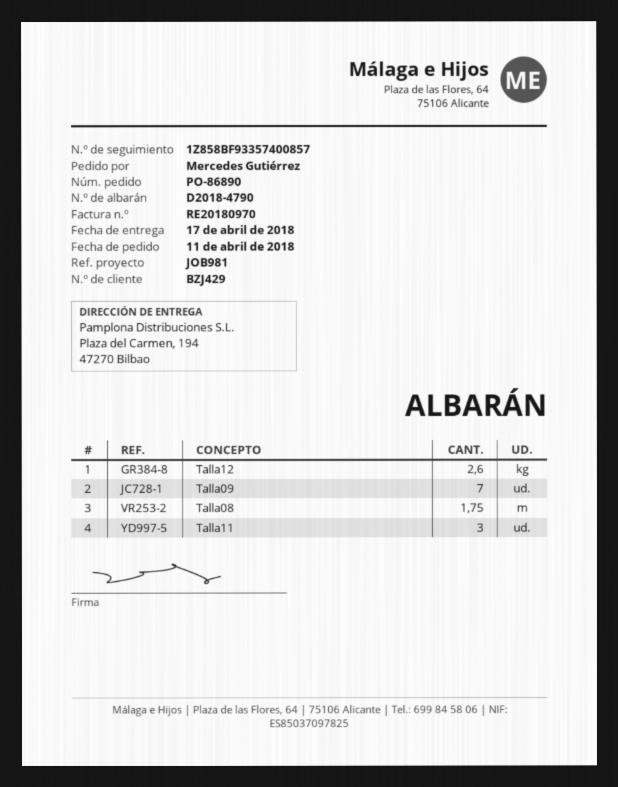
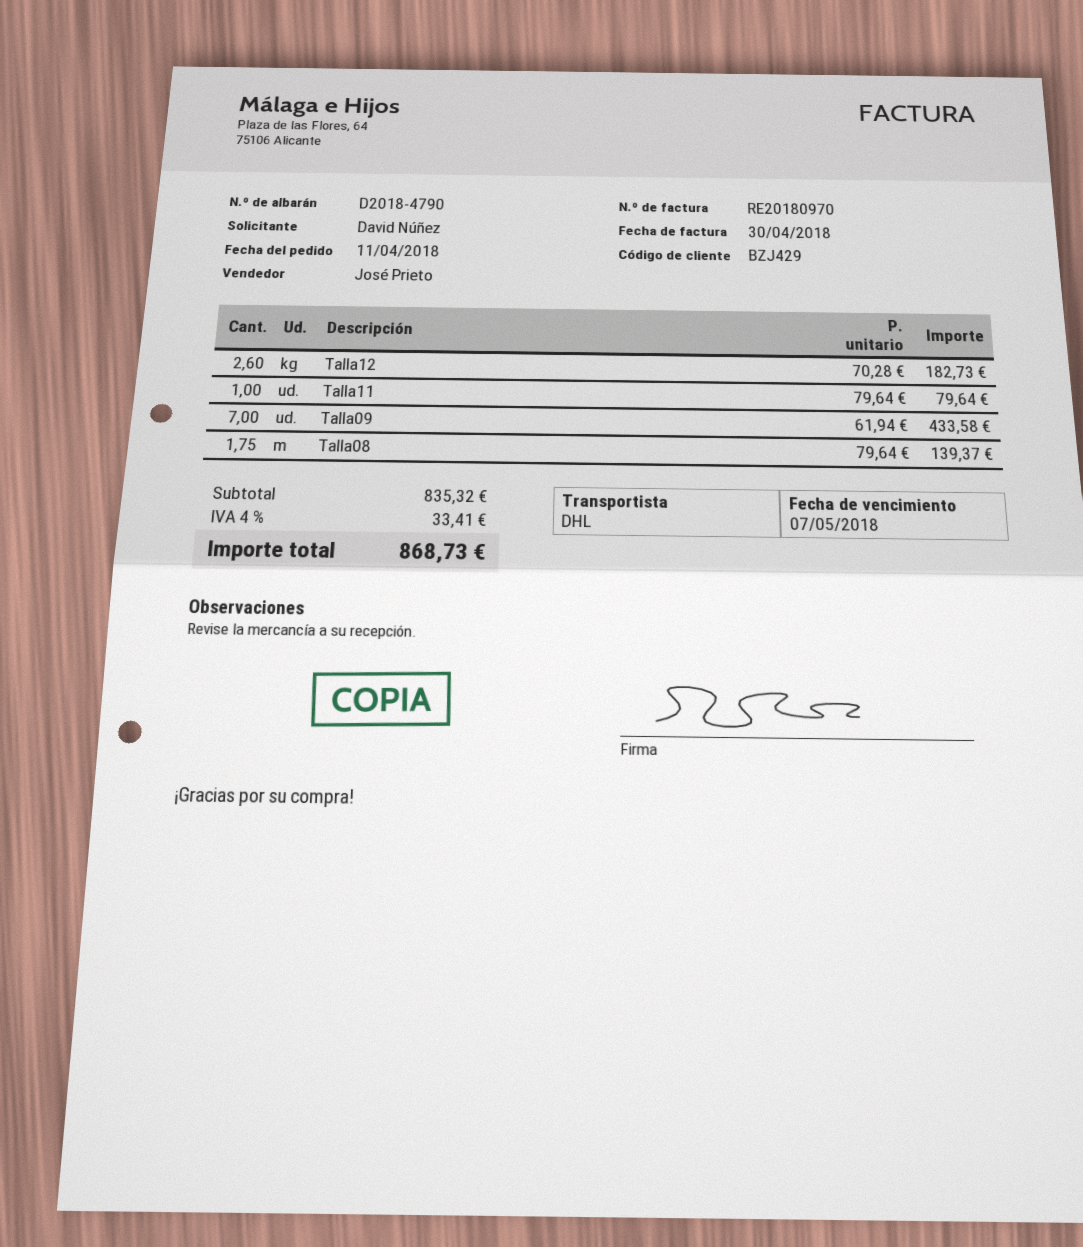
ordered by: Mercedes Gutiérrez -> David Núñez
Talla11: 3 -> 1

